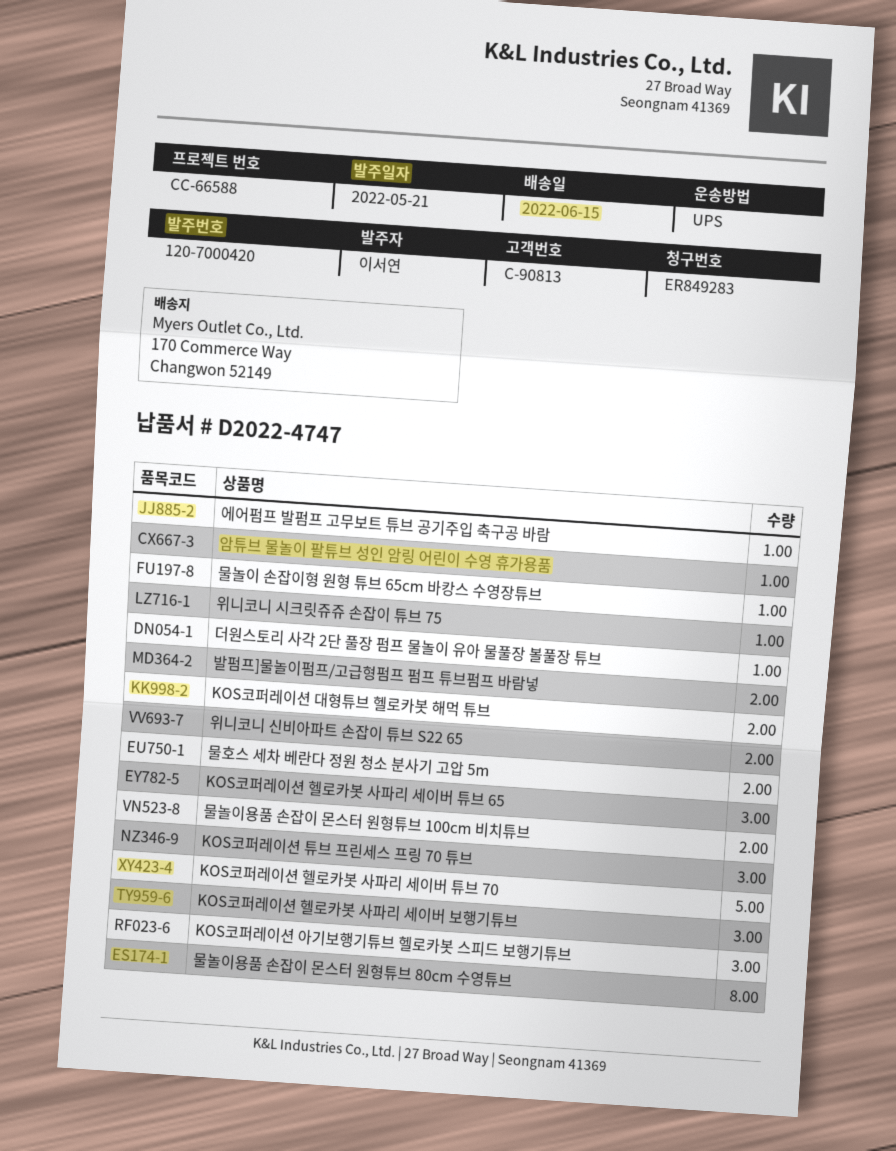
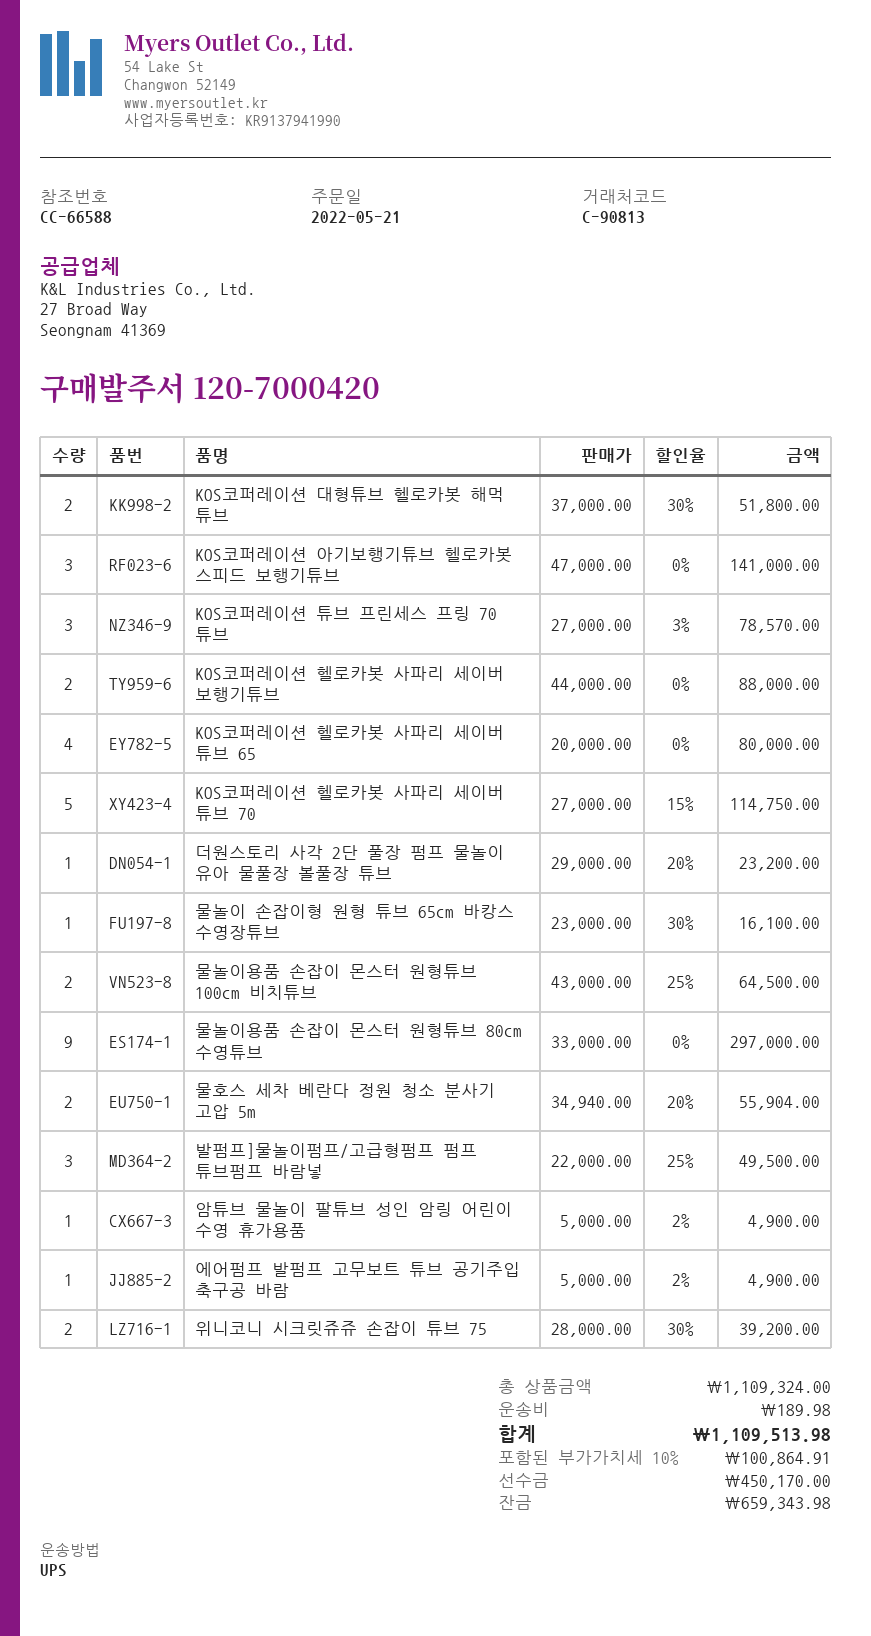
위니코니 시크릿쥬쥬 손잡이 튜브 75: 1 -> 2
발펌프]물놀이펌프/고급형펌프 펌프 튜브펌프 바람넣: 2 -> 3
위니코니 신비아파트 손잡이 튜브 S22 65: 2 -> none
KOS코퍼레이션 헬로카봇 사파리 세이버 튜브 65: 3 -> 4
KOS코퍼레이션 헬로카봇 사파리 세이버 보행기튜브: 3 -> 2
물놀이용품 손잡이 몬스터 원형튜브 80cm 수영튜브: 8 -> 9

